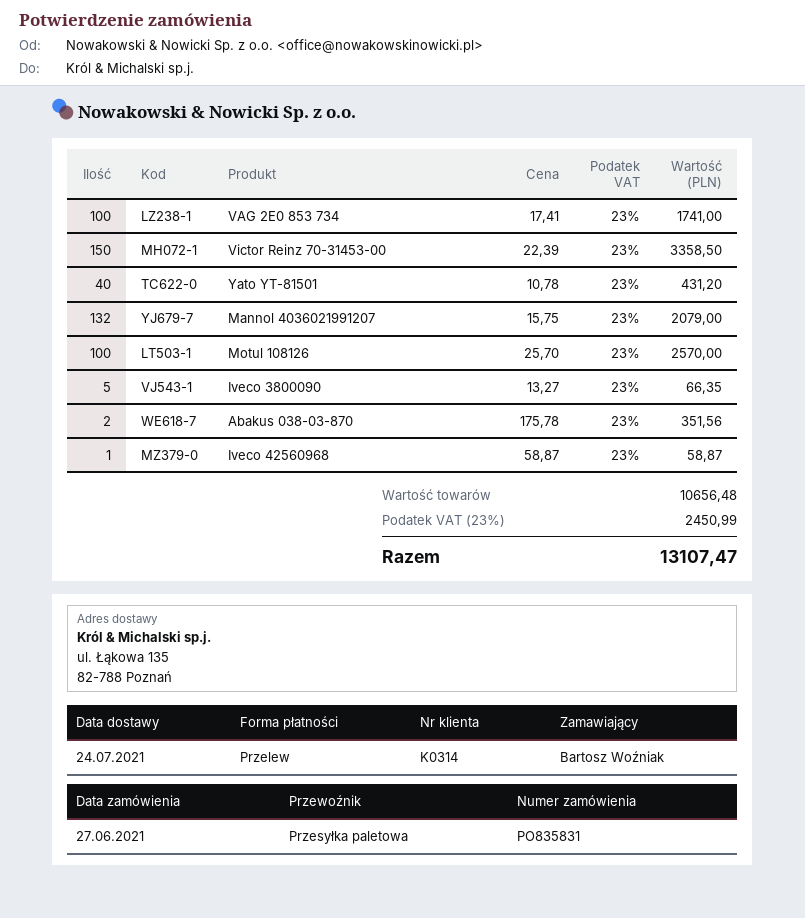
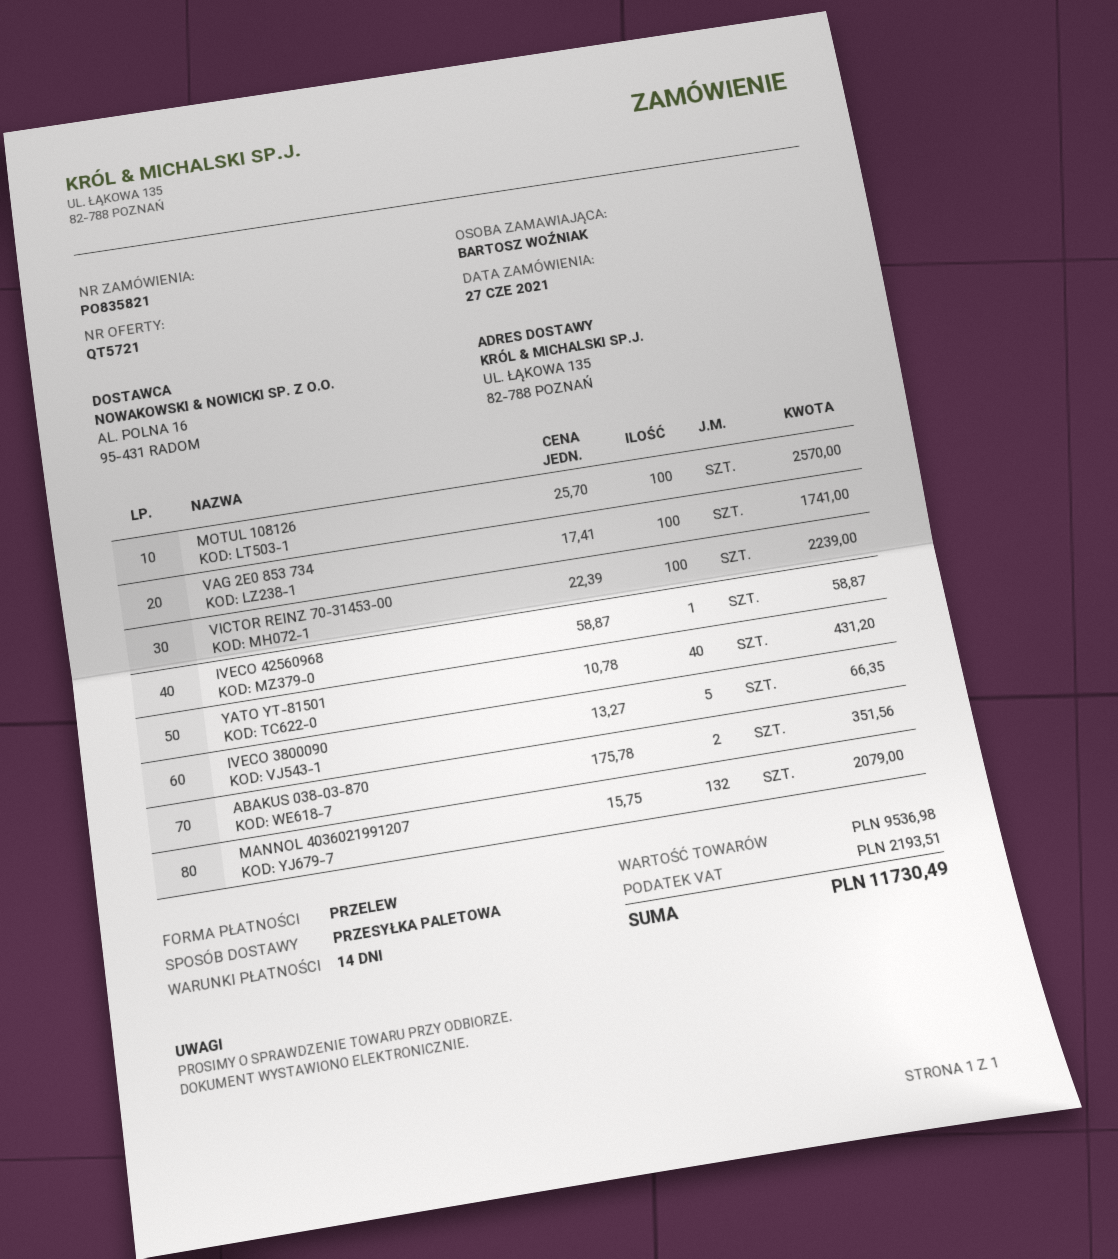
order number: PO835831 -> PO835821
Victor Reinz 70-31453-00: 150 x 22.39 = 3358.50 -> 100 x 22.39 = 2239.00
subtotal: 10656.48 -> 9536.98
tax: 2450.99 -> 2193.51
total: 13107.47 -> 11730.49

